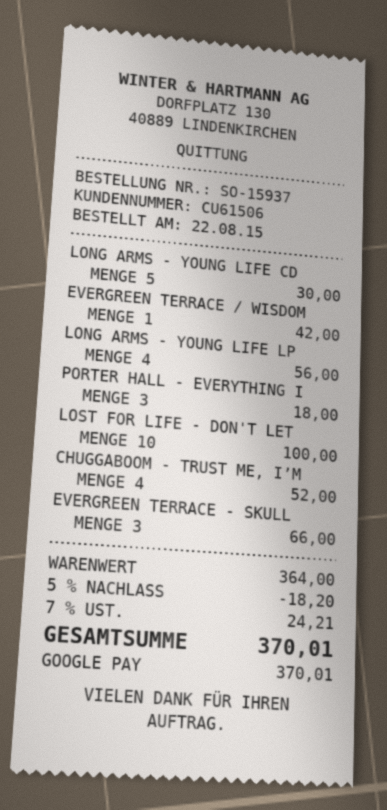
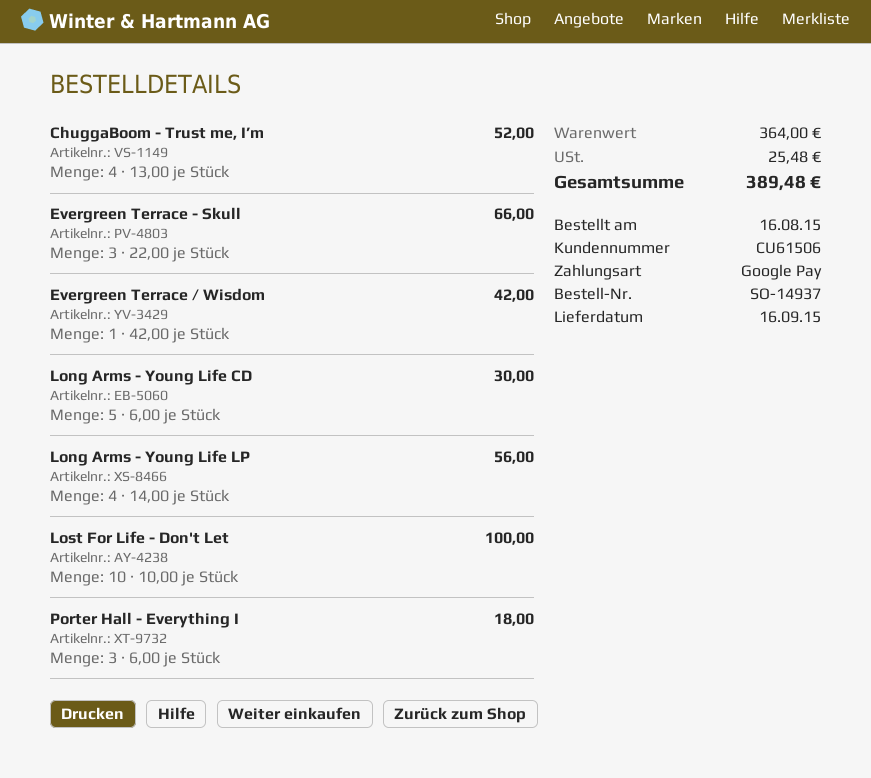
order number: SO-15937 -> SO-14937
order date: 2015-08-22 -> 2015-08-16
discount: 5% = 18.20 -> none
tax: 24.21 -> 25.48
total: 370.01 -> 389.48

